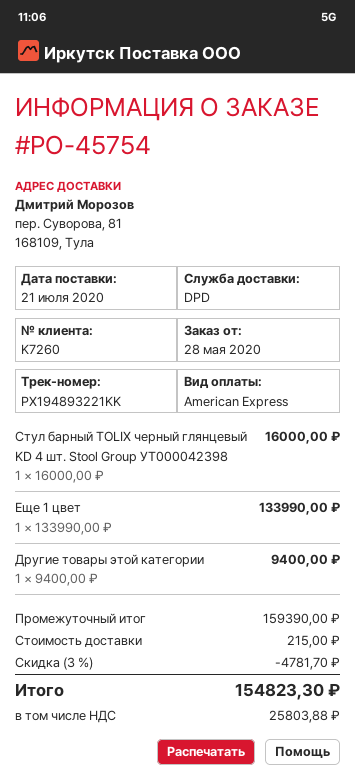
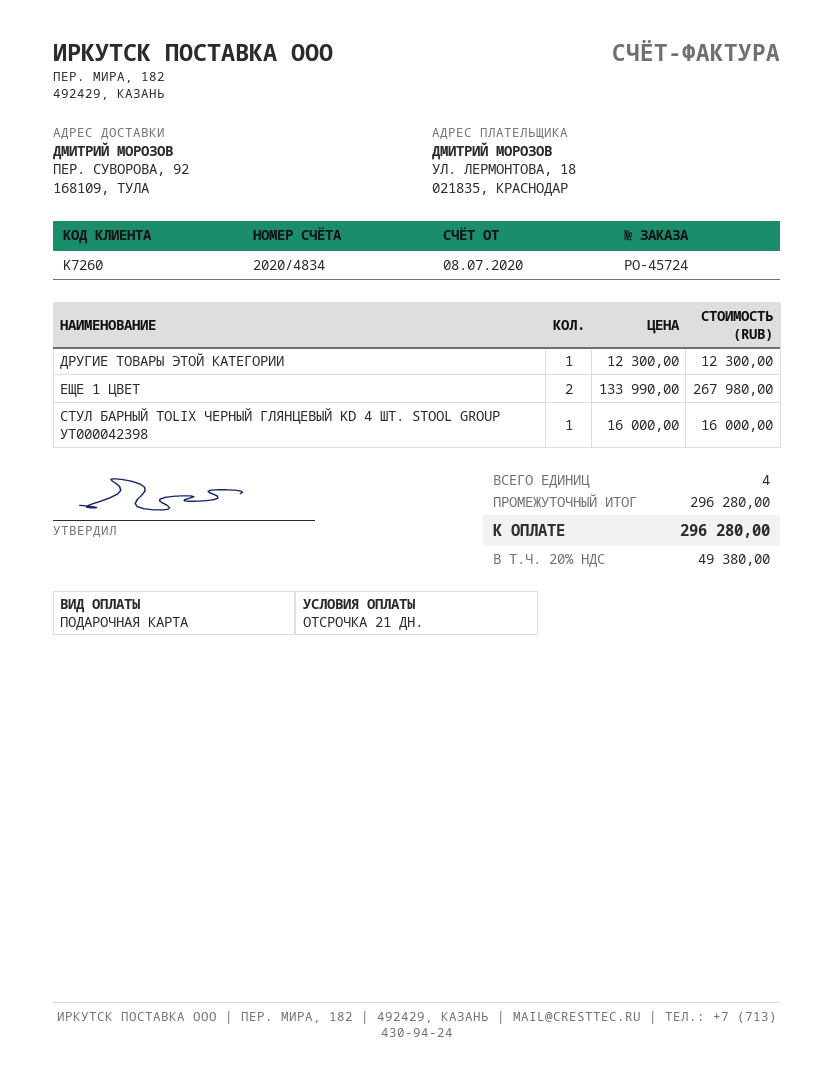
order number: PO-45754 -> PO-45724
payment method: American Express -> gift card
ship to: пер. Суворова, 81, 168109, Тула -> ПЕР. СУВОРОВА, 92, 168109, ТУЛА
Еще 1 цвет: 1 x 133990.00 = 133990.00 -> 2 x 133990.00 = 267980.00
Другие товары этой категории: 1 x 9400.00 = 9400.00 -> 1 x 12300.00 = 12300.00
subtotal: 159390.00 -> 296280.00
discount: 3% = 4781.70 -> none
shipping: 215.00 -> none
tax: 25803.88 -> 49380.00
total: 154823.30 -> 296280.00

